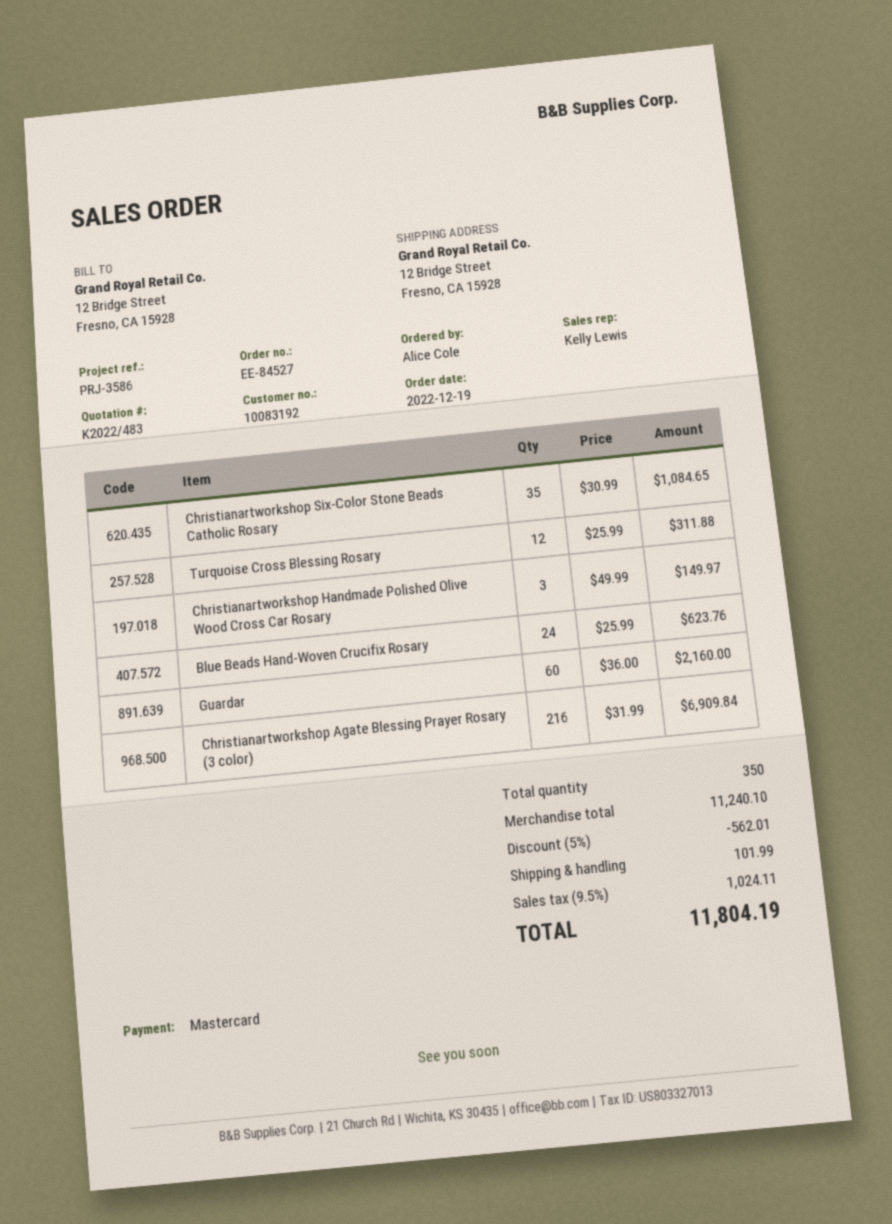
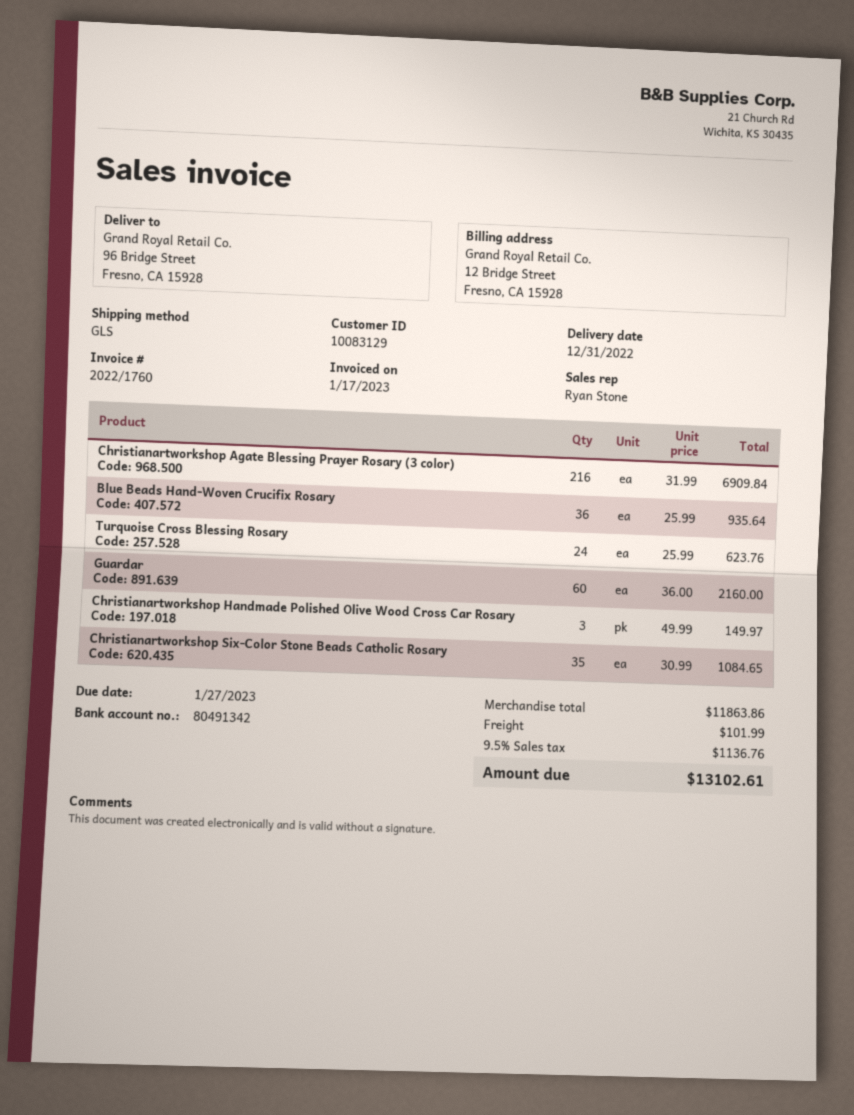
customer number: 10083192 -> 10083129
sales rep: Kelly Lewis -> Ryan Stone
ship to: 12 Bridge Street, Fresno, CA 15928 -> 96 Bridge Street, Fresno, CA 15928
Turquoise Cross Blessing Rosary: 12 x 25.99 = 311.88 -> 24 x 25.99 = 623.76
Blue Beads Hand-Woven Crucifix Rosary: 24 x 25.99 = 623.76 -> 36 x 25.99 = 935.64
subtotal: 11240.10 -> 11863.86
discount: 5% = 562.01 -> none
tax: 9.5% = 1024.11 -> 9.5% = 1136.76
total: 11804.19 -> 13102.61

